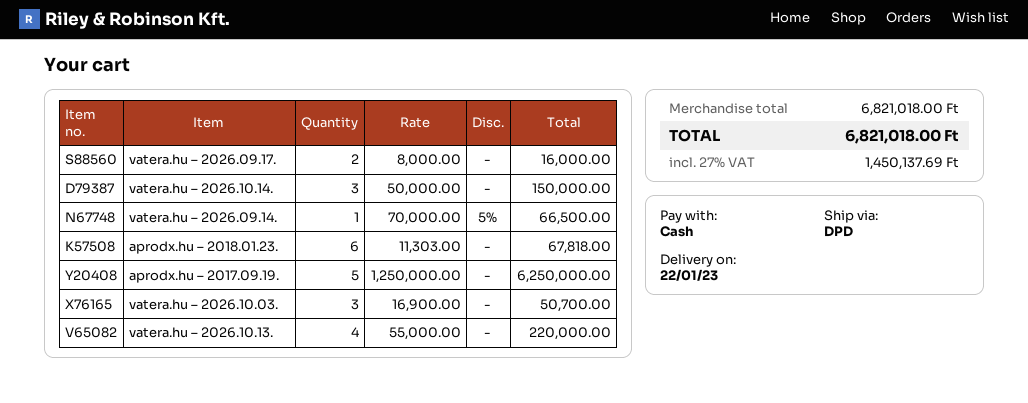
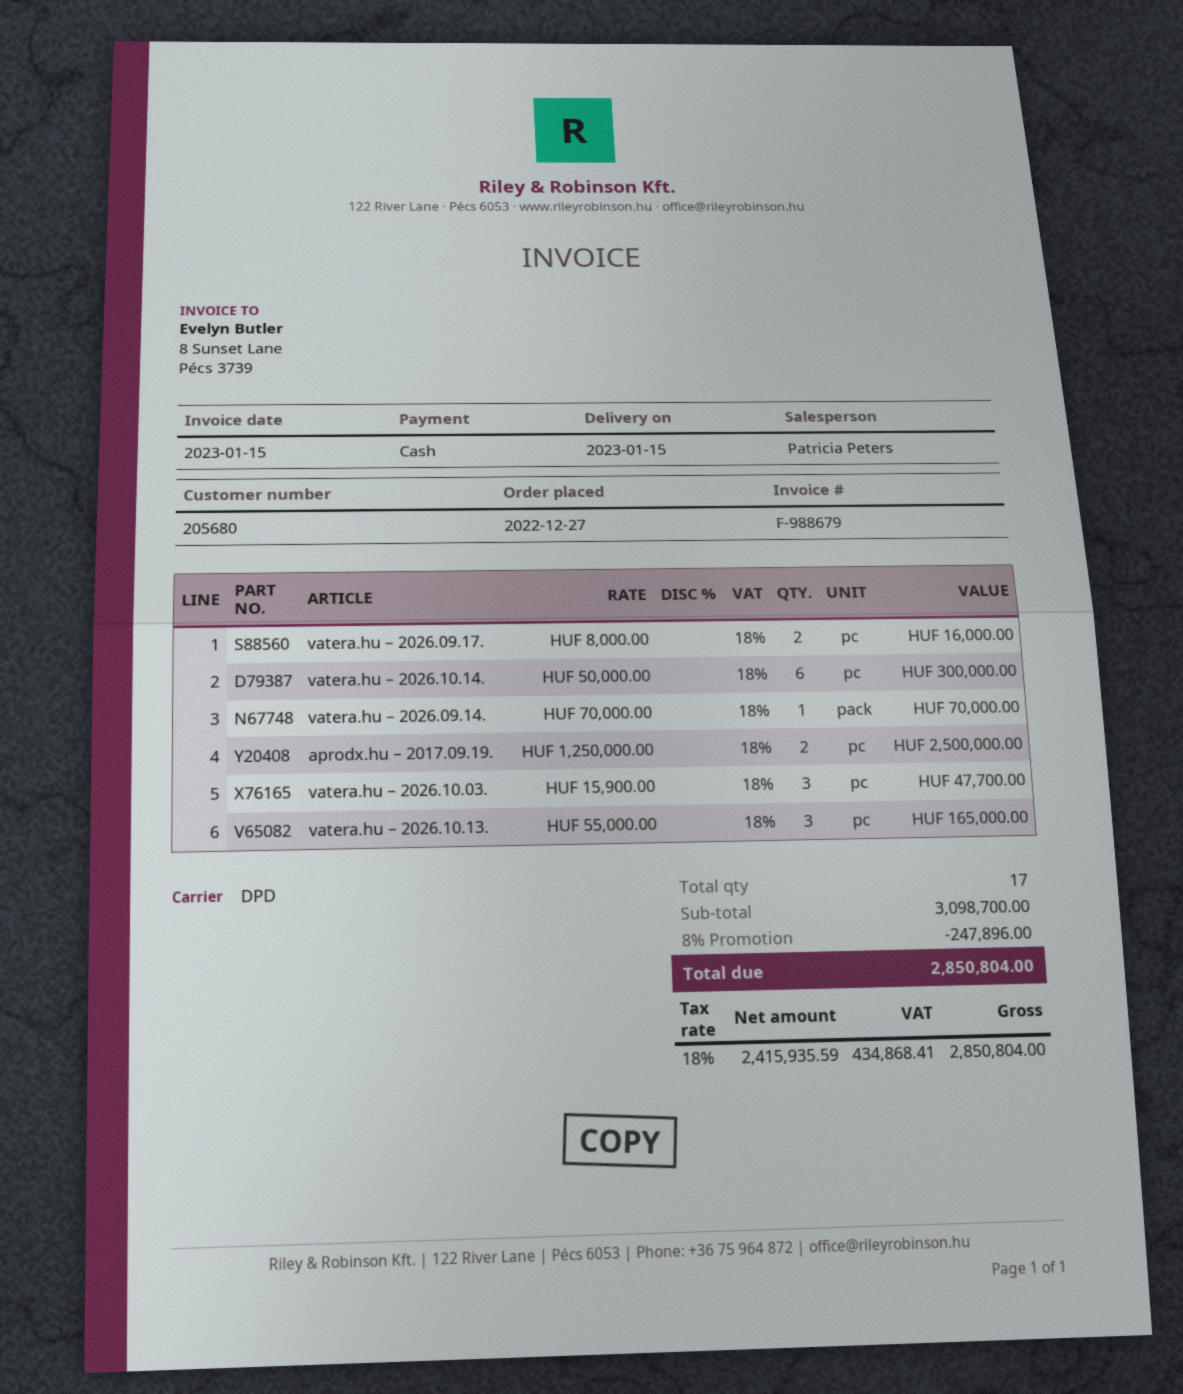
delivery date: 2023-01-22 -> 2023-01-15
vatera.hu – 2026.10.14.: 3 x 50000.00 = 150000.00 -> 6 x 50000.00 = 300000.00
vatera.hu – 2026.09.14.: 1 x 70000.00 - 5% = 66500.00 -> 1 x 70000.00 = 70000.00
aprodx.hu – 2018.01.23.: 6 x 11303.00 = 67818.00 -> none
aprodx.hu – 2017.09.19.: 5 x 1250000.00 = 6250000.00 -> 2 x 1250000.00 = 2500000.00
vatera.hu – 2026.10.03.: 3 x 16900.00 = 50700.00 -> 3 x 15900.00 = 47700.00
vatera.hu – 2026.10.13.: 4 x 55000.00 = 220000.00 -> 3 x 55000.00 = 165000.00
subtotal: 6821018.00 -> 3098700.00
discount: none -> 8% = 247896.00
tax: 27% = 1450137.69 -> 18% = 434868.41
total: 6821018.00 -> 2850804.00

